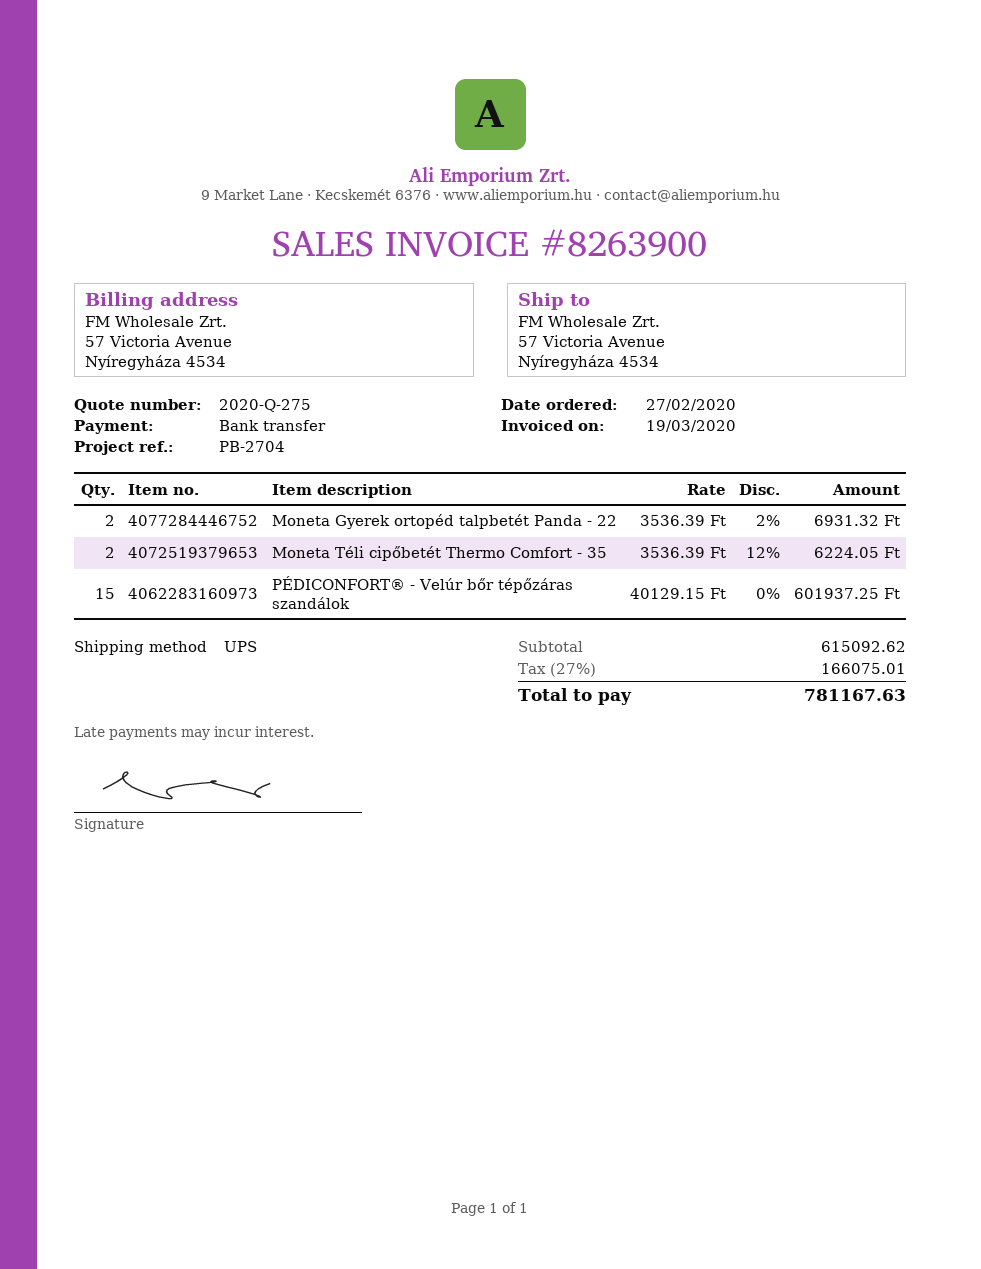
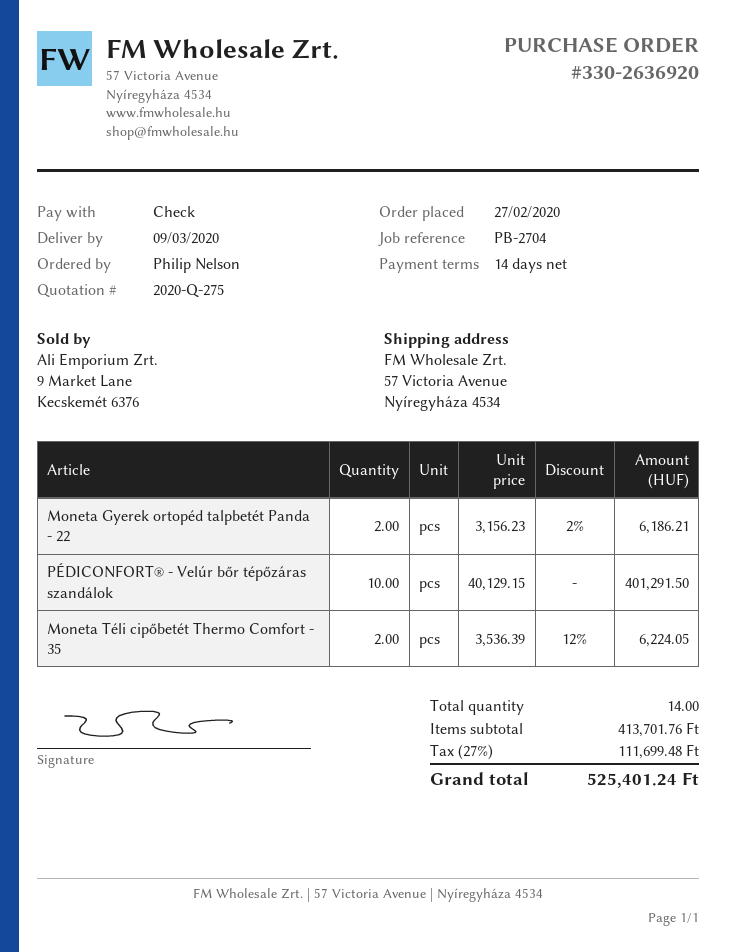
payment method: bank transfer -> cheque
Moneta Gyerek ortopéd talpbetét Panda - 22: 2 x 3536.39 - 2% = 6931.32 -> 2 x 3156.23 - 2% = 6186.21
PÉDICONFORT® - Velúr bőr tépőzáras szandálok: 15 x 40129.15 = 601937.25 -> 10 x 40129.15 = 401291.50
subtotal: 615092.62 -> 413701.76
tax: 27% = 166075.01 -> 27% = 111699.48
total: 781167.63 -> 525401.24

